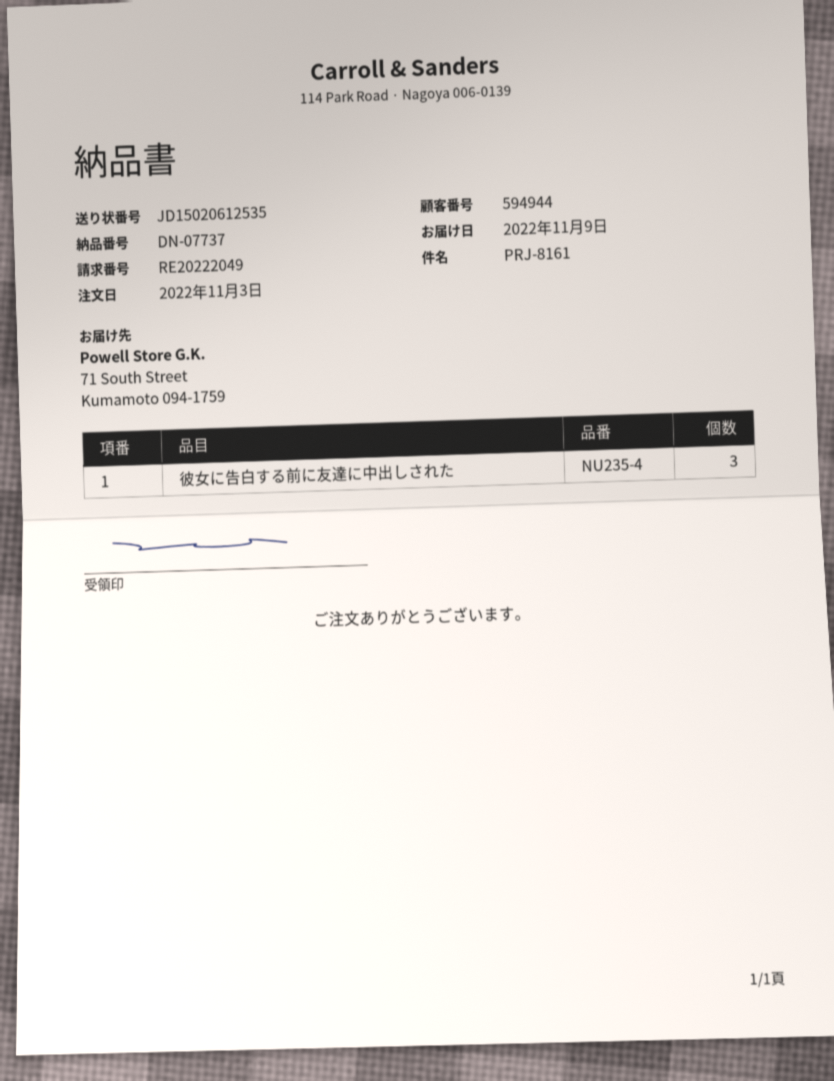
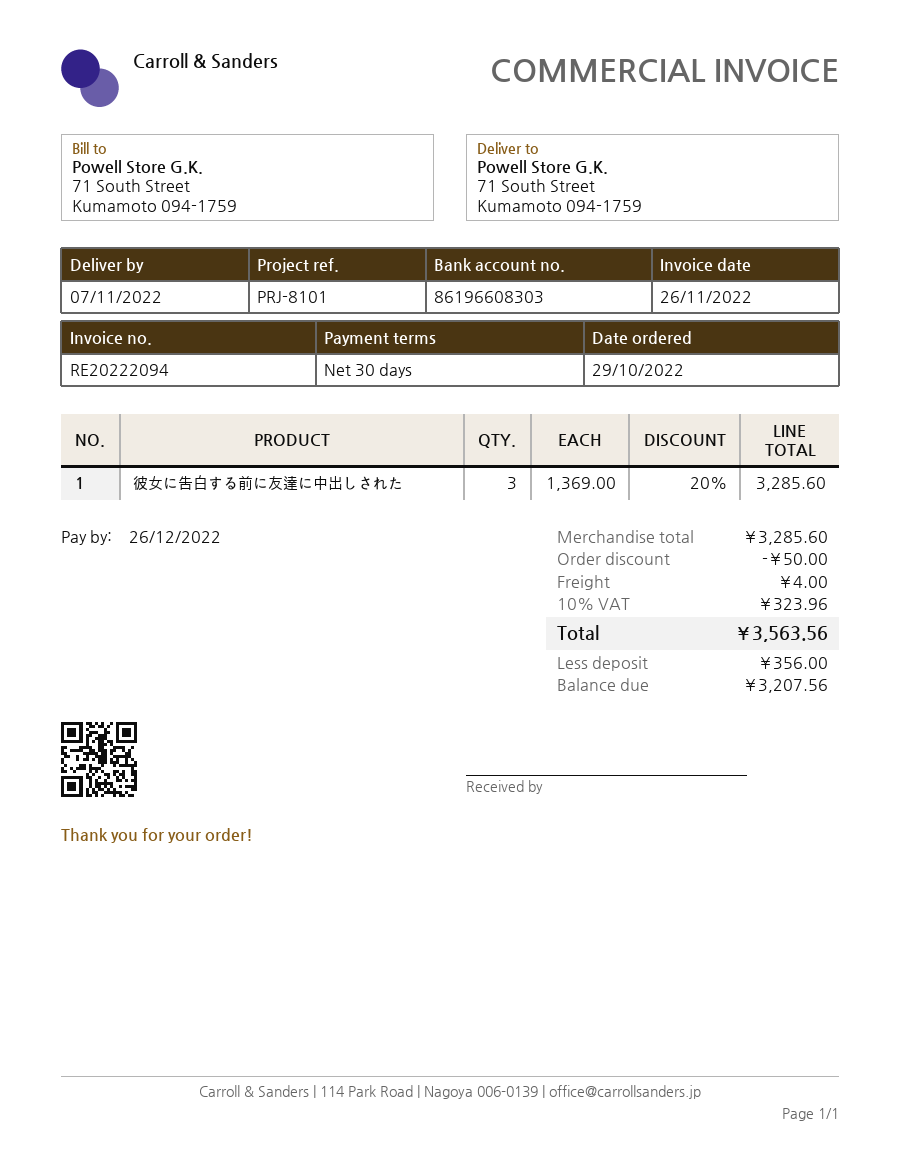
order date: 2022-11-03 -> 2022-10-29
delivery date: 2022-11-09 -> 2022-11-07
invoice number: RE20222049 -> RE20222094
reference: PRJ-8161 -> PRJ-8101

